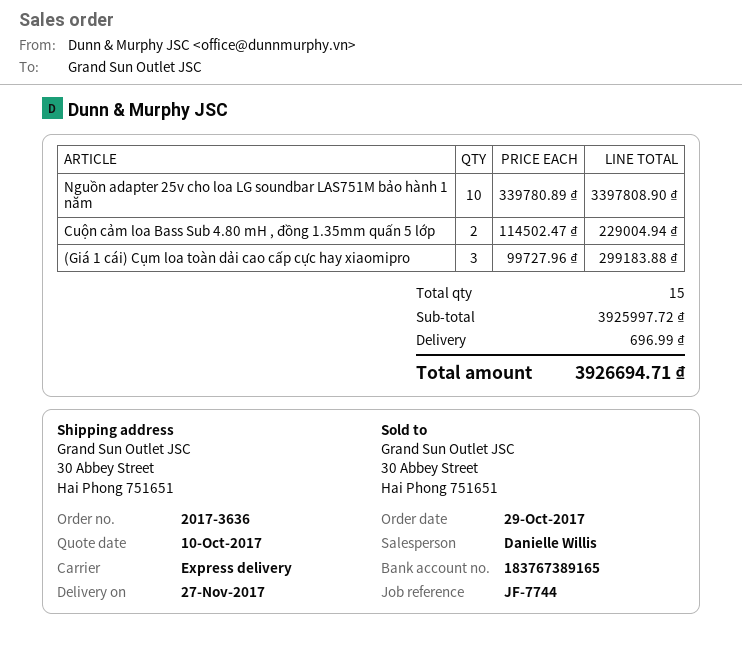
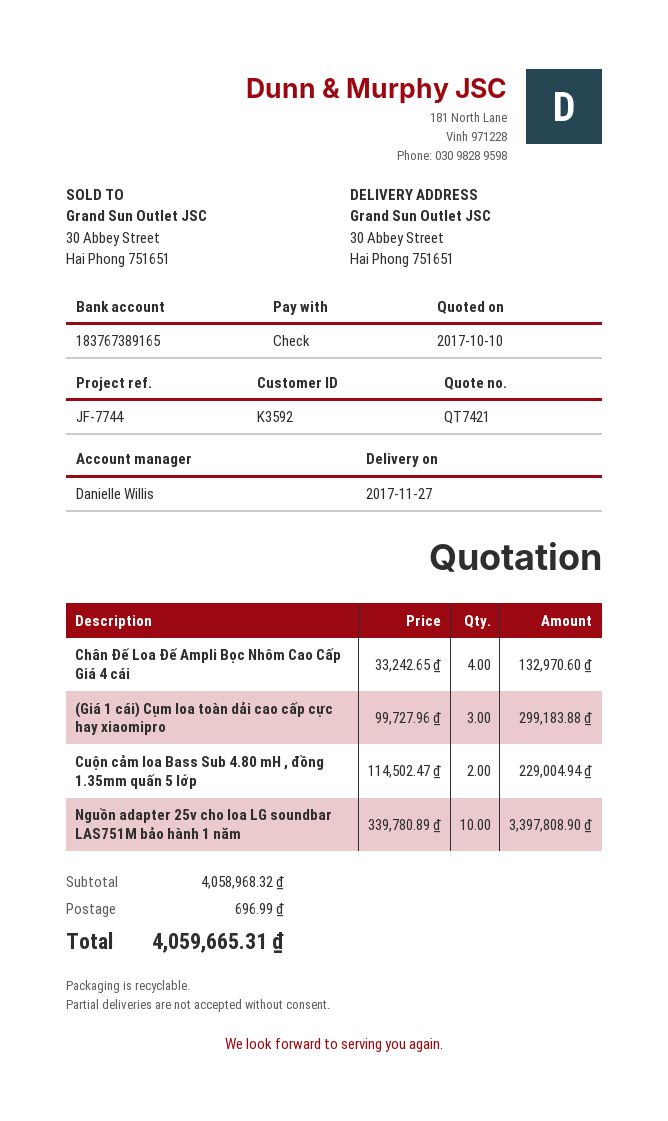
Chân Đế Loa Đế Ampli Bọc Nhôm Cao Cấp Giá 4 cái: none -> 4 x 33242.65 = 132970.60
subtotal: 3925997.72 -> 4058968.32
total: 3926694.71 -> 4059665.31

